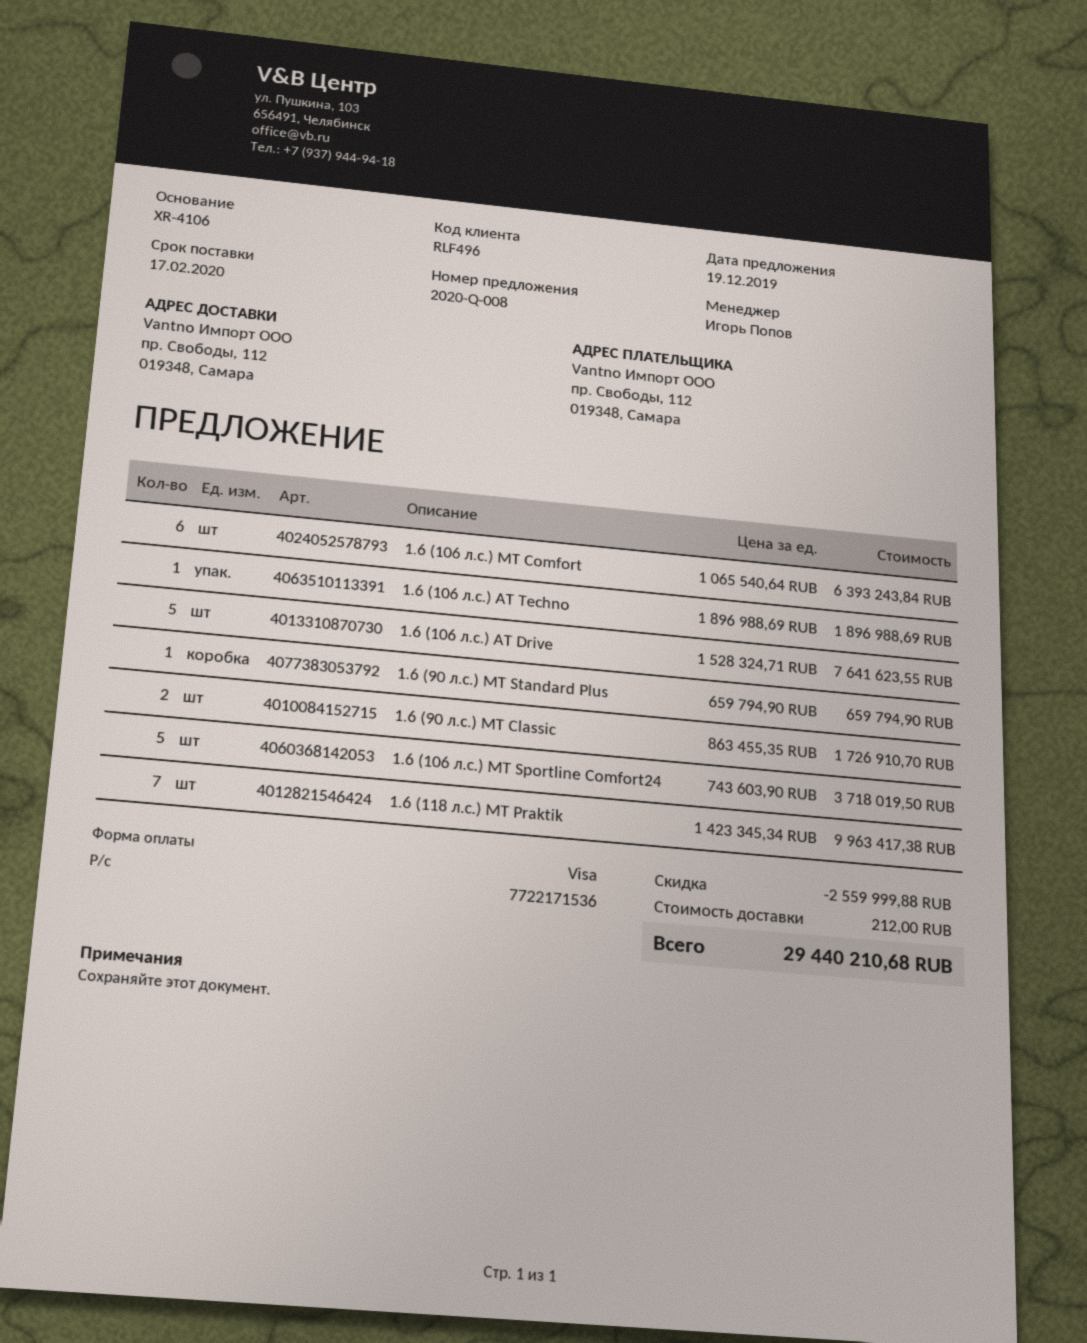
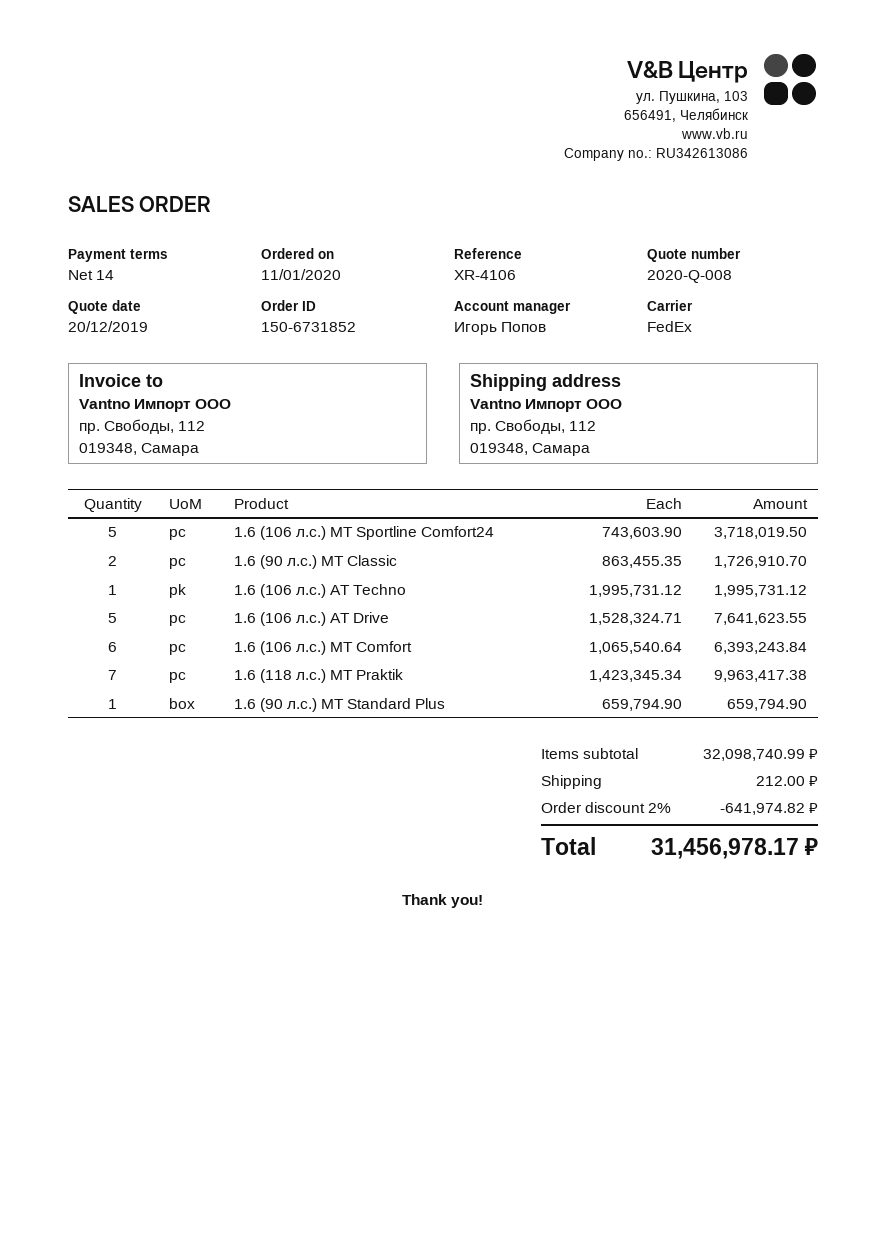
quote date: 2019-12-19 -> 2019-12-20
1.6 (106 л.с.) AT Techno: 1 x 1896988.69 = 1896988.69 -> 1 x 1995731.12 = 1995731.12
discount: 2559999.88 -> 641974.82
total: 29440210.68 -> 31456978.17

